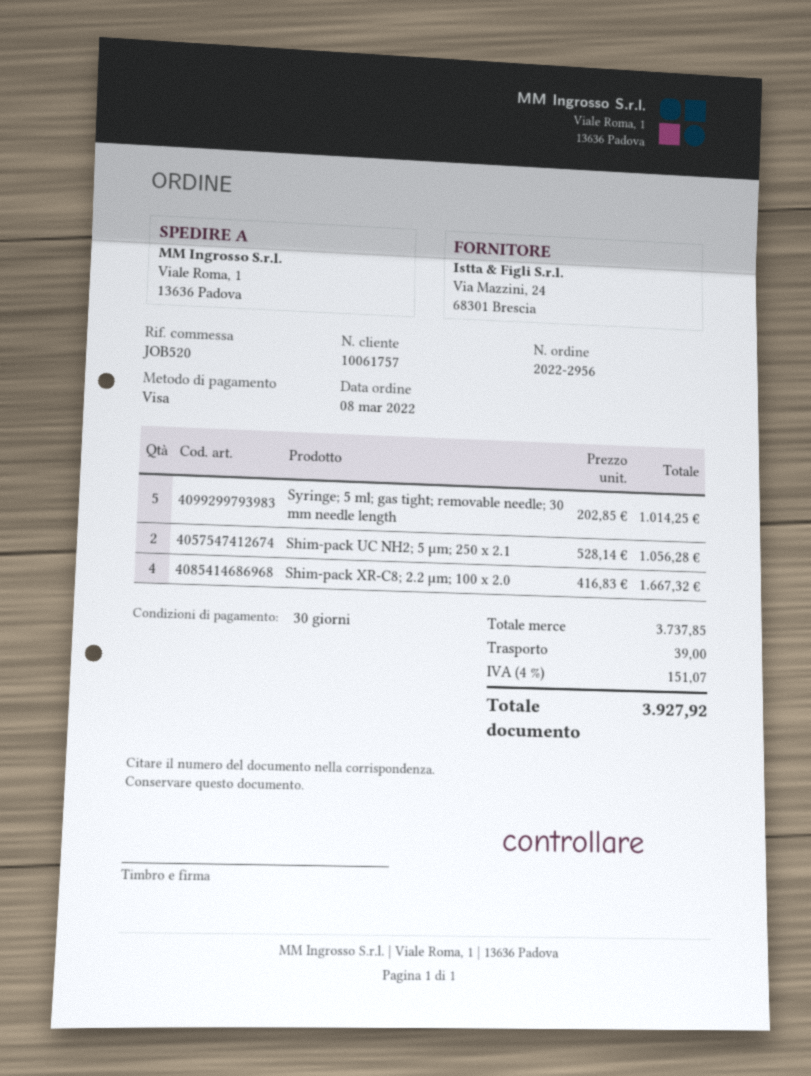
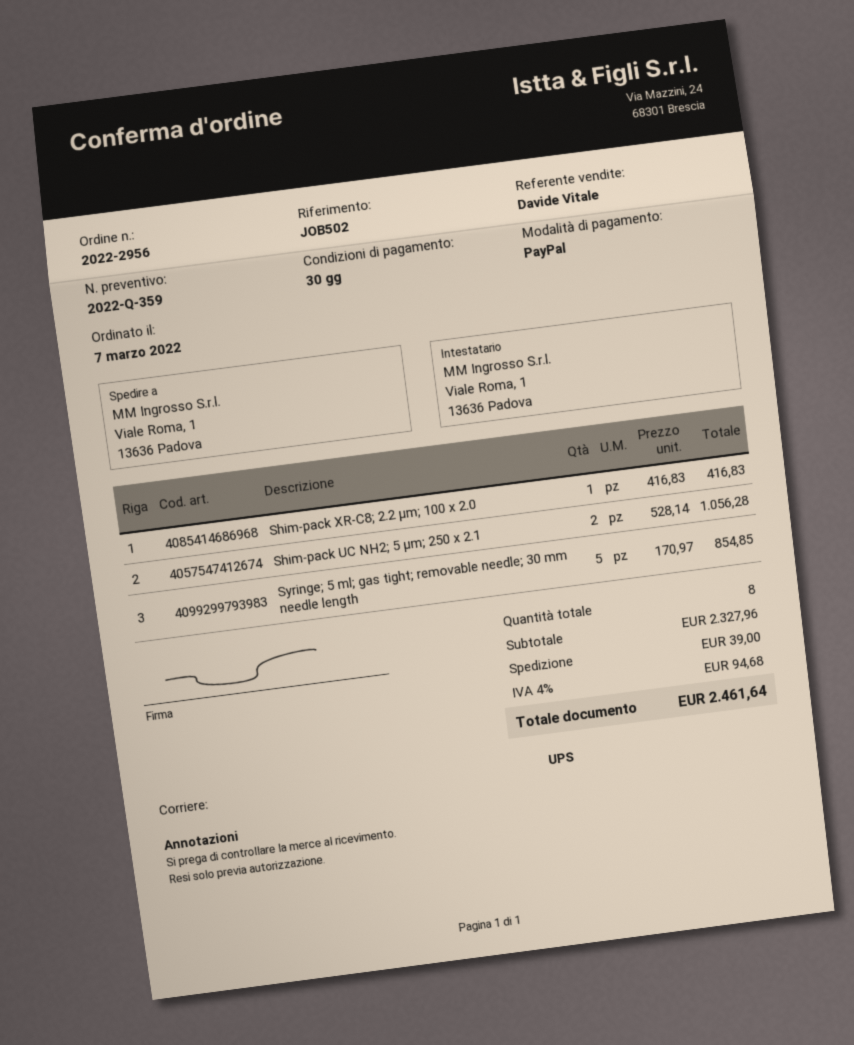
order date: 2022-03-08 -> 2022-03-07
reference: JOB520 -> JOB502
payment method: Visa -> PayPal
Syringe; 5 ml; gas tight; removable needle; 30 mm needle length: 5 x 202.85 = 1014.25 -> 5 x 170.97 = 854.85
Shim-pack XR-C8; 2.2 µm; 100 x 2.0: 4 x 416.83 = 1667.32 -> 1 x 416.83 = 416.83
subtotal: 3737.85 -> 2327.96
tax: 4% = 151.07 -> 4% = 94.68
total: 3927.92 -> 2461.64

